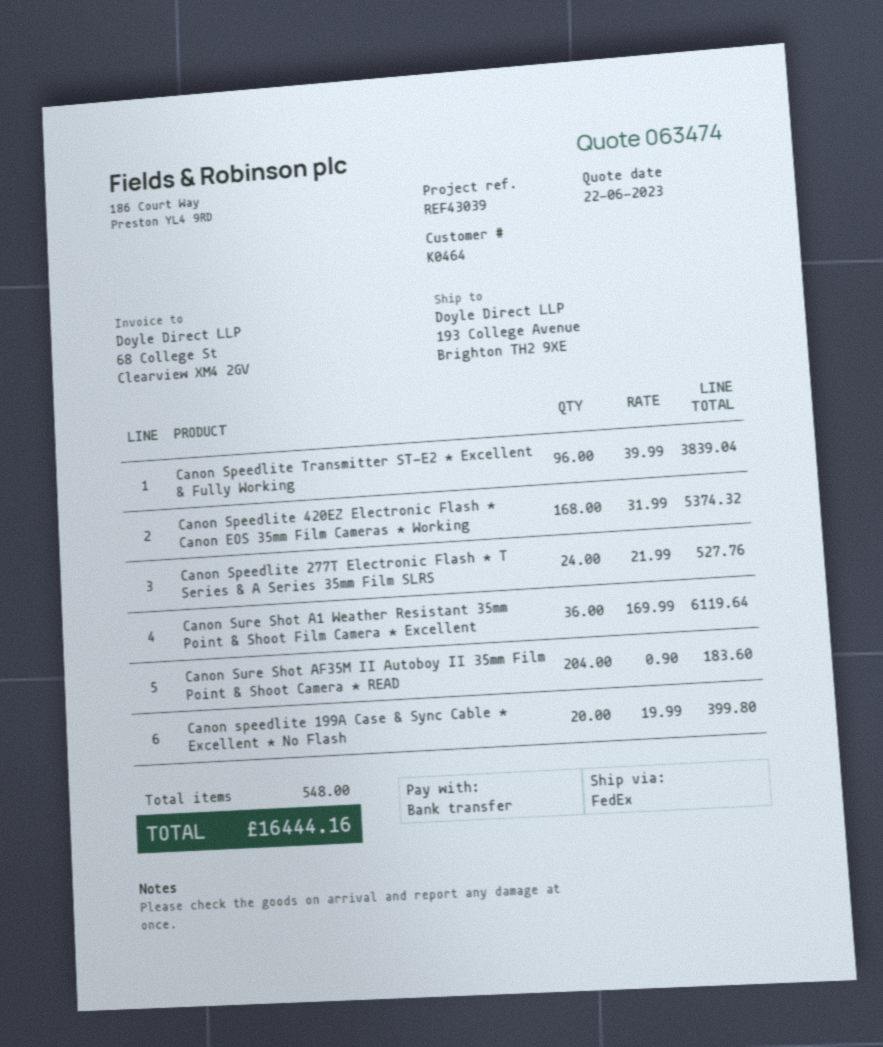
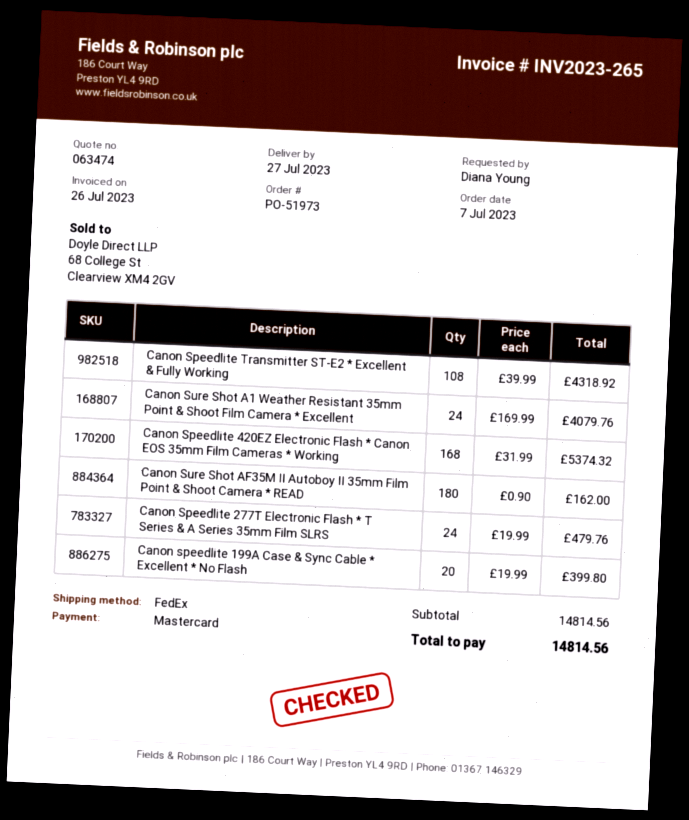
payment method: bank transfer -> Mastercard
Canon Speedlite Transmitter ST-E2 * Excellent & Fully Working: 96 x 39.99 = 3839.04 -> 108 x 39.99 = 4318.92
Canon Speedlite 277T Electronic Flash * T Series & A Series 35mm Film SLRS: 24 x 21.99 = 527.76 -> 24 x 19.99 = 479.76
Canon Sure Shot A1 Weather Resistant 35mm Point & Shoot Film Camera * Excellent: 36 x 169.99 = 6119.64 -> 24 x 169.99 = 4079.76
Canon Sure Shot AF35M II Autoboy II 35mm Film Point & Shoot Camera * READ: 204 x 0.90 = 183.60 -> 180 x 0.90 = 162.00
total: 16444.16 -> 14814.56

